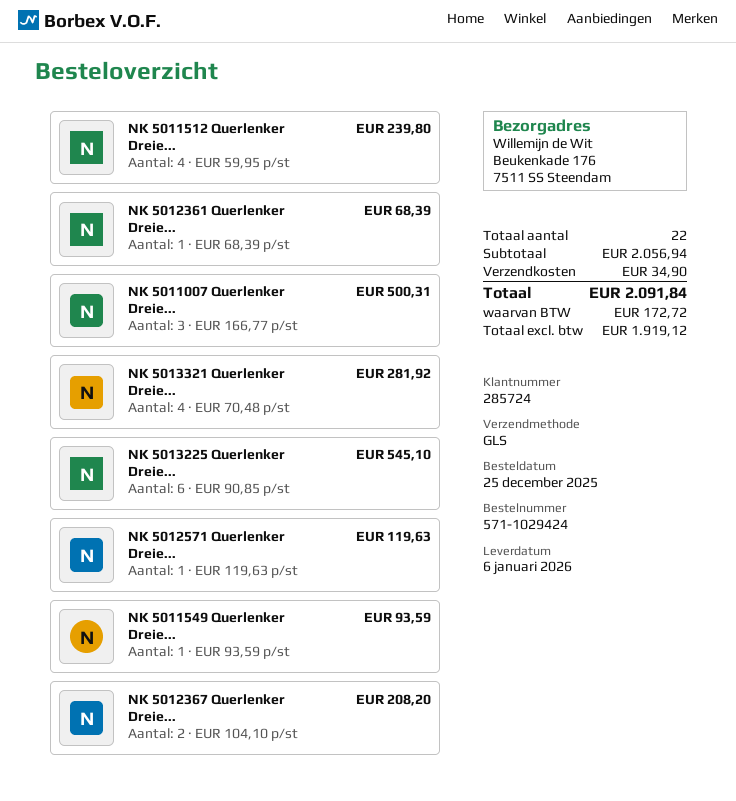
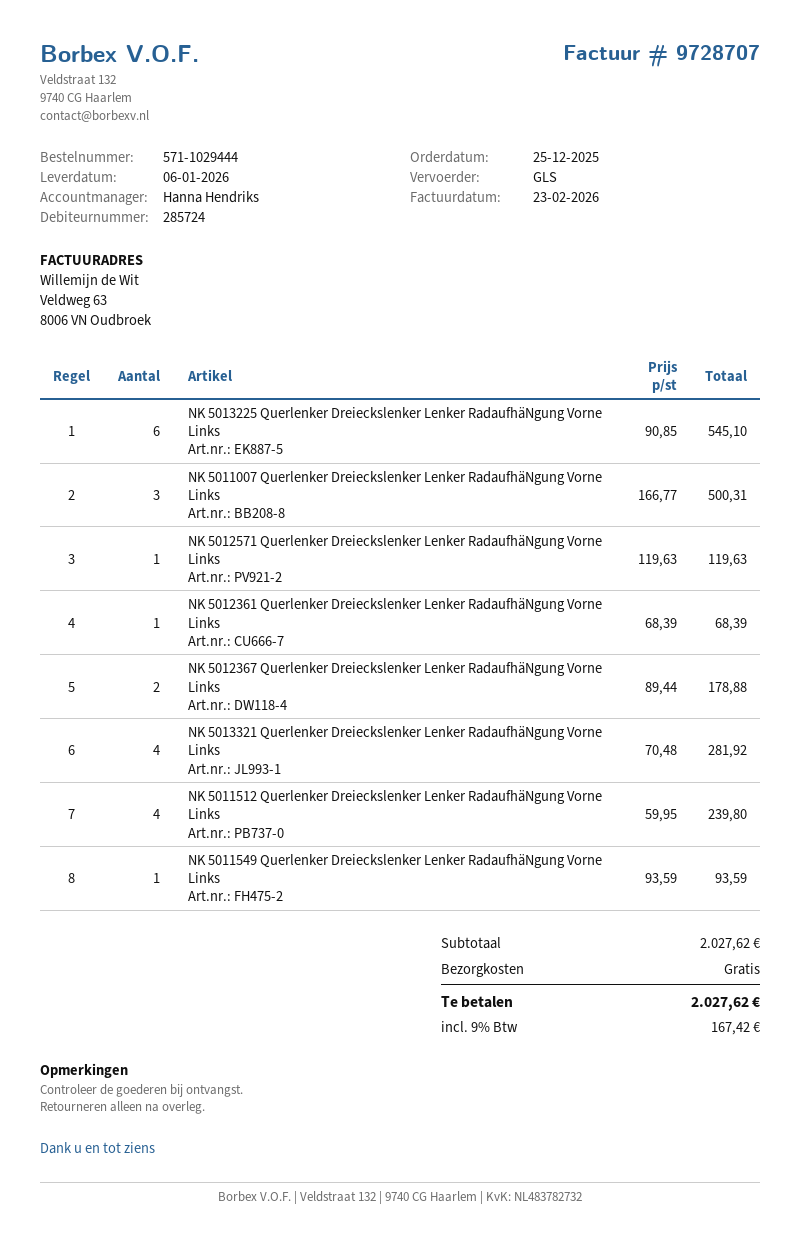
order number: 571-1029424 -> 571-1029444
NK 5012367 Querlenker Dreie...: 2 x 104.10 = 208.20 -> 2 x 89.44 = 178.88
subtotal: 2056.94 -> 2027.62
shipping: 34.90 -> 0.00
tax: 172.72 -> 167.42
total: 2091.84 -> 2027.62

